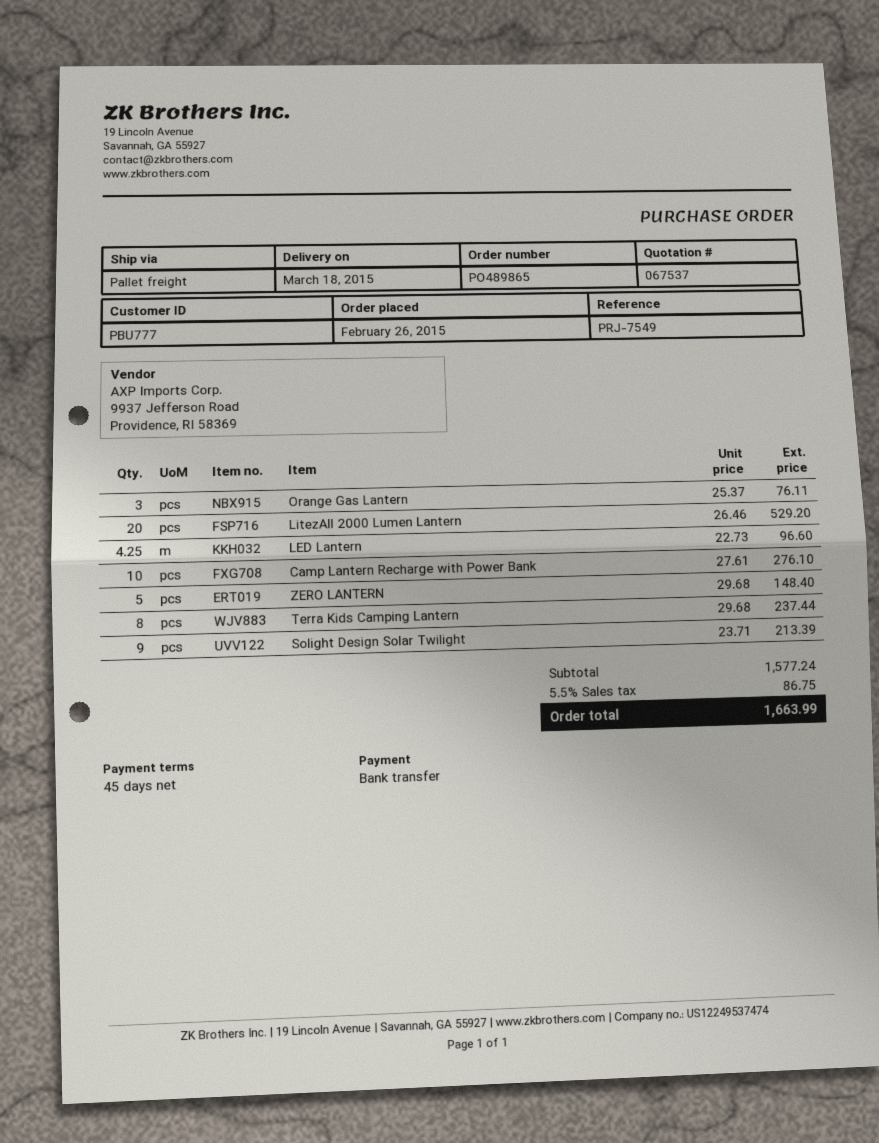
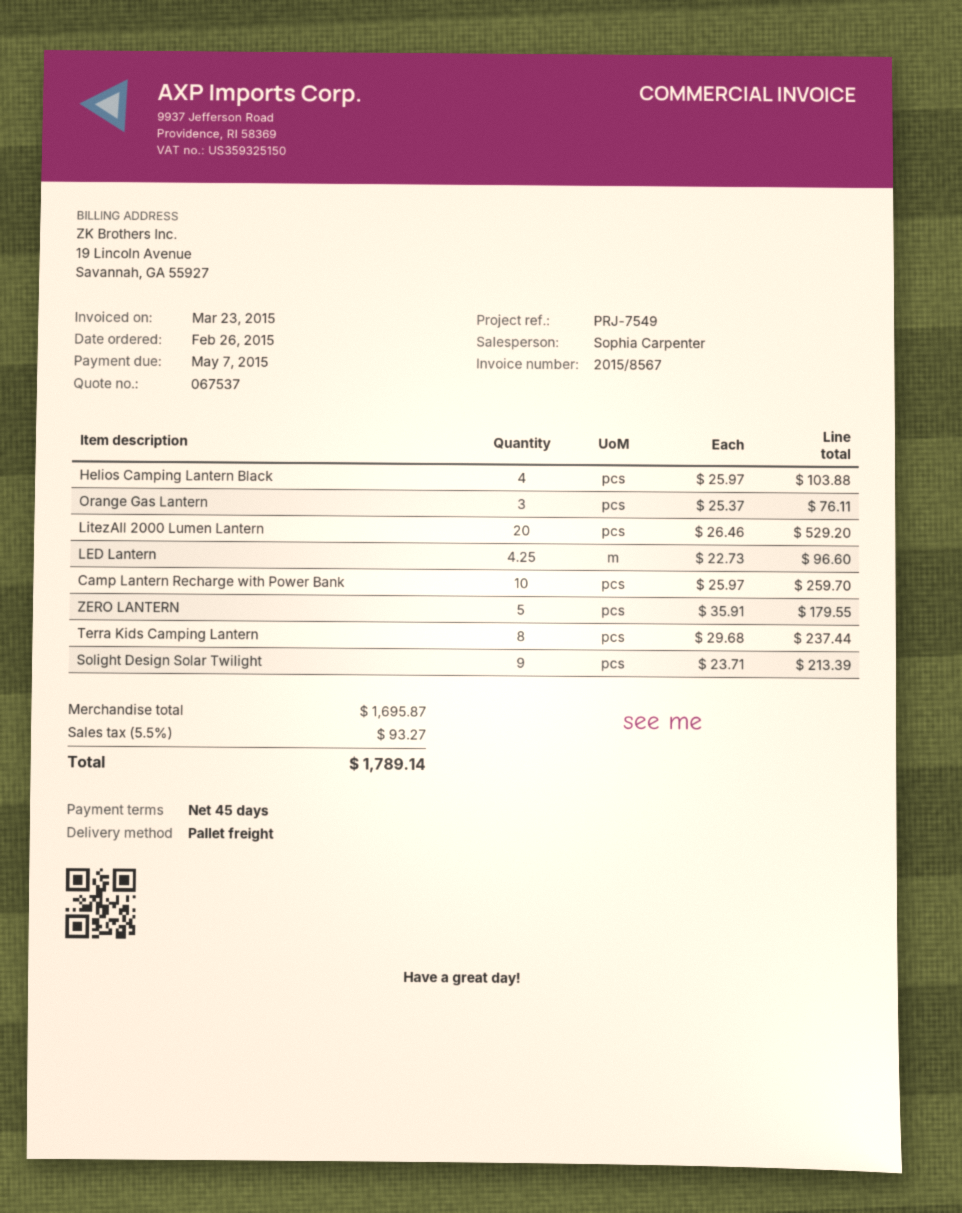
Camp Lantern Recharge with Power Bank: 10 x 27.61 = 276.10 -> 10 x 25.97 = 259.70
ZERO LANTERN: 5 x 29.68 = 148.40 -> 5 x 35.91 = 179.55
Helios Camping Lantern Black: none -> 4 x 25.97 = 103.88
subtotal: 1577.24 -> 1695.87
tax: 5.5% = 86.75 -> 5.5% = 93.27
total: 1663.99 -> 1789.14

